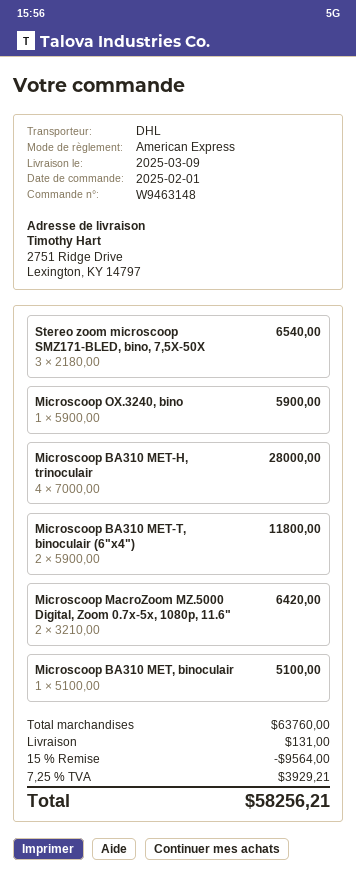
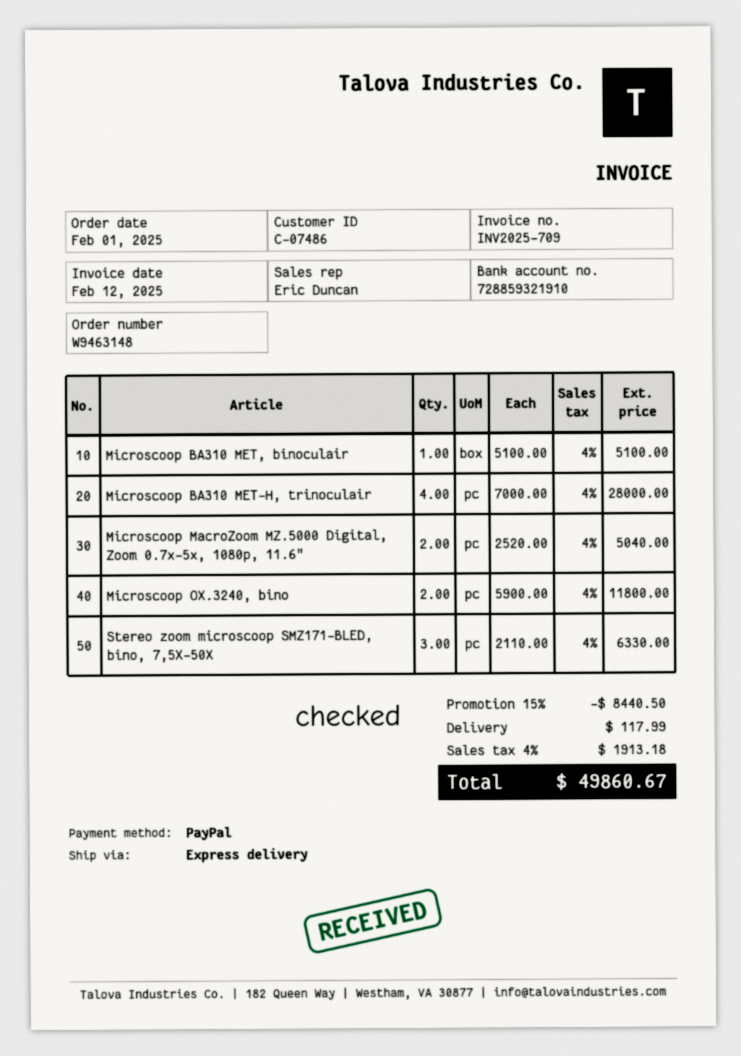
payment method: American Express -> PayPal
shipping method: DHL -> express
Stereo zoom microscoop SMZ171-BLED, bino, 7,5X-50X: 3 x 2180.00 = 6540.00 -> 3 x 2110.00 = 6330.00
Microscoop OX.3240, bino: 1 x 5900.00 = 5900.00 -> 2 x 5900.00 = 11800.00
Microscoop BA310 MET-T, binoculair (6"x4"): 2 x 5900.00 = 11800.00 -> none
Microscoop MacroZoom MZ.5000 Digital, Zoom 0.7x-5x, 1080p, 11.6": 2 x 3210.00 = 6420.00 -> 2 x 2520.00 = 5040.00
discount: 15% = 9564.00 -> 15% = 8440.50
shipping: 131.00 -> 117.99
tax: 7.25% = 3929.21 -> 4% = 1913.18
total: 58256.21 -> 49860.67

